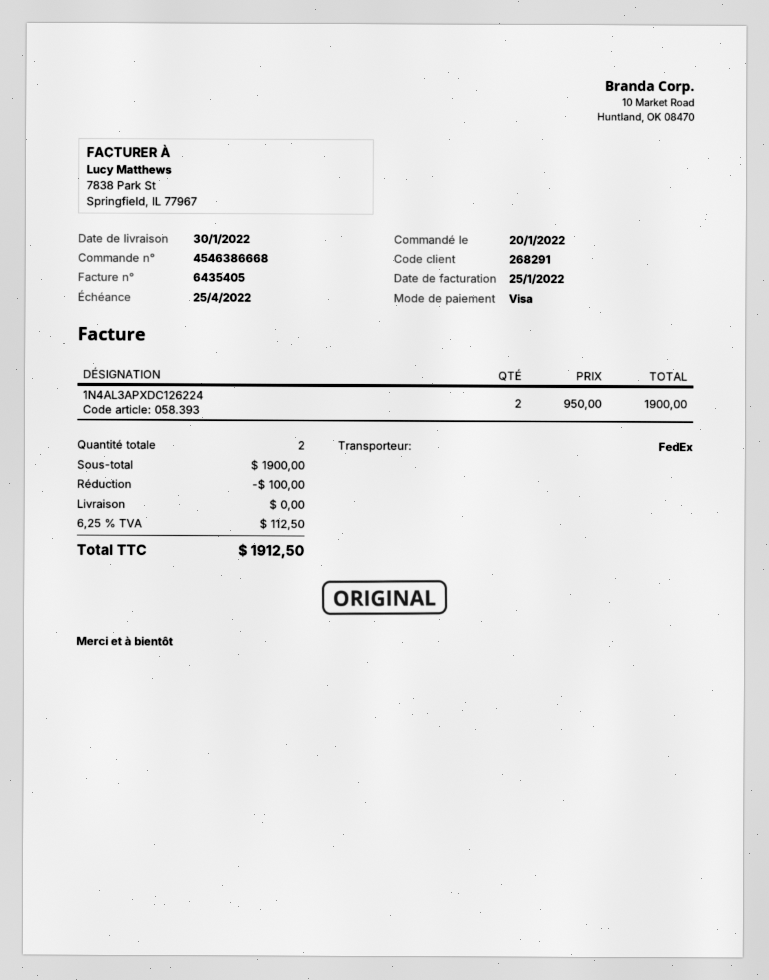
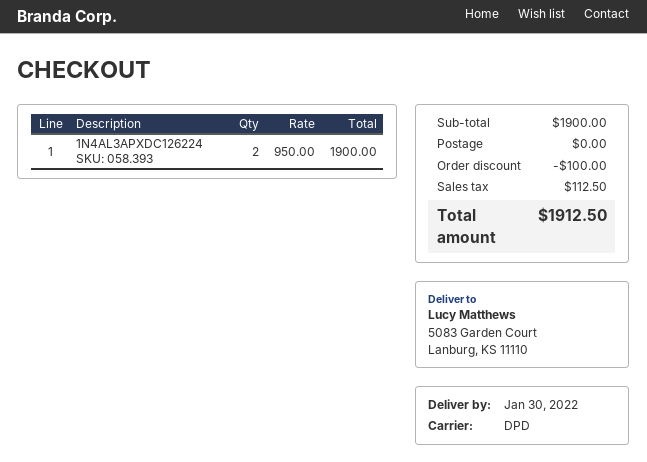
shipping method: FedEx -> DPD

